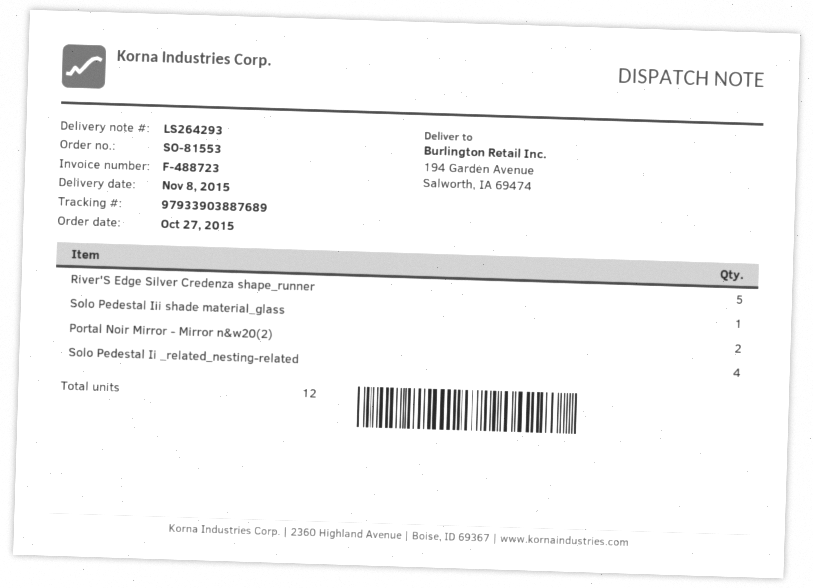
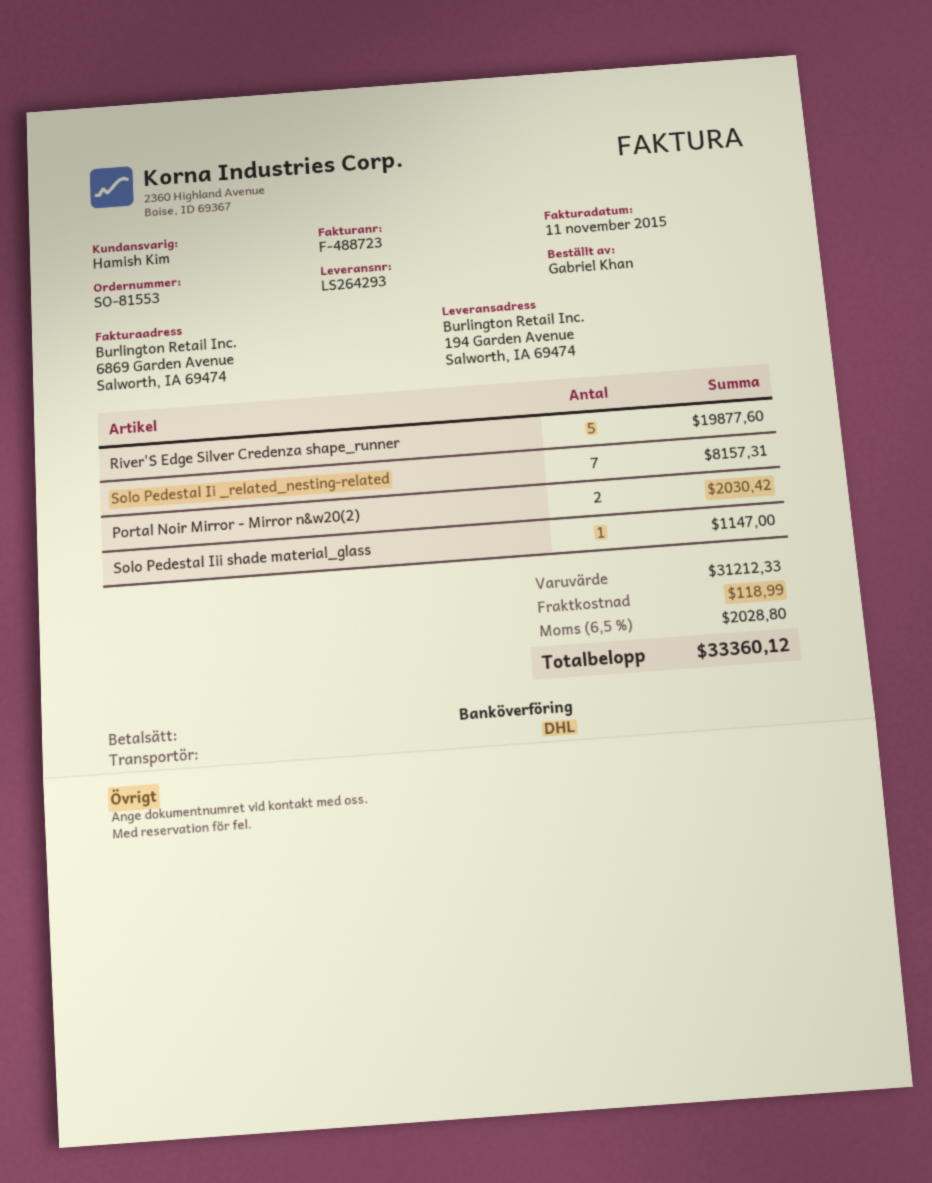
Solo Pedestal Ii _related_nesting-related: 4 -> 7

